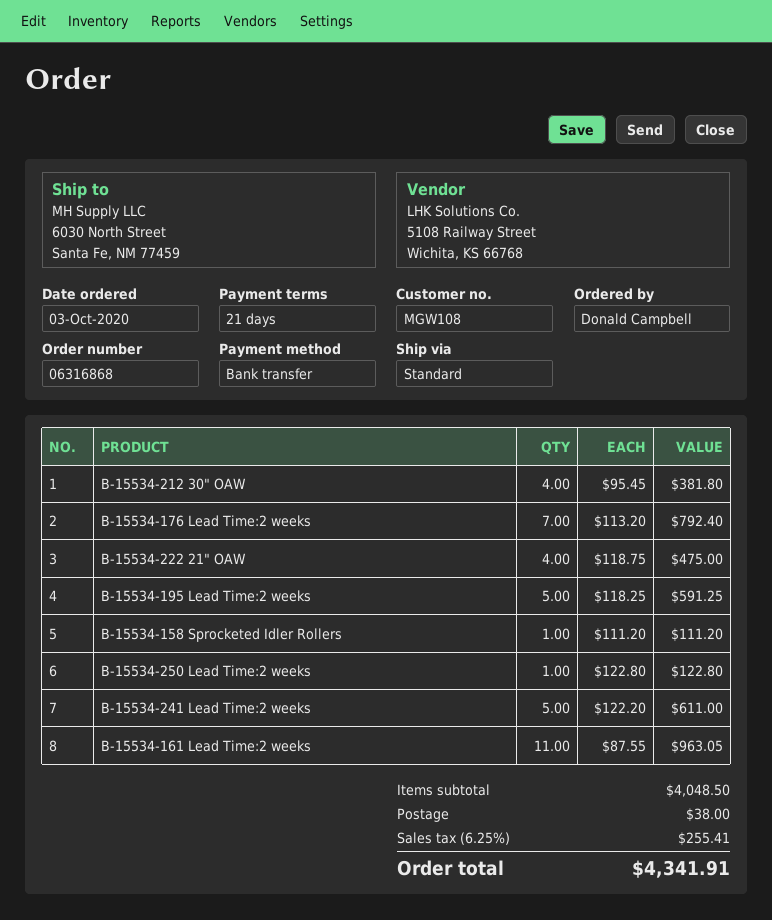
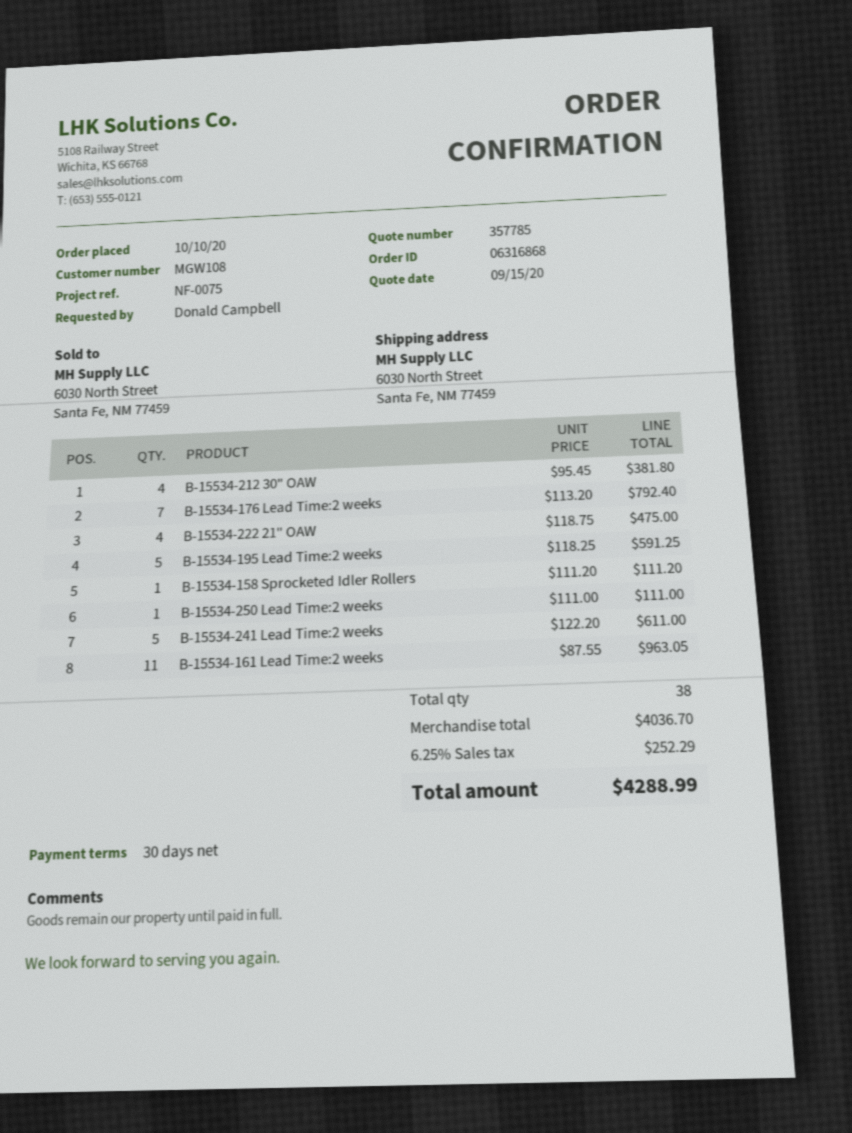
order date: 2020-10-03 -> 2020-10-10
payment terms: 21 days -> 30 days
B-15534-250 Lead Time:2 weeks: 1 x 122.80 = 122.80 -> 1 x 111.00 = 111.00
subtotal: 4048.50 -> 4036.70
shipping: 38.00 -> none
tax: 6.25% = 255.41 -> 6.25% = 252.29
total: 4341.91 -> 4288.99

